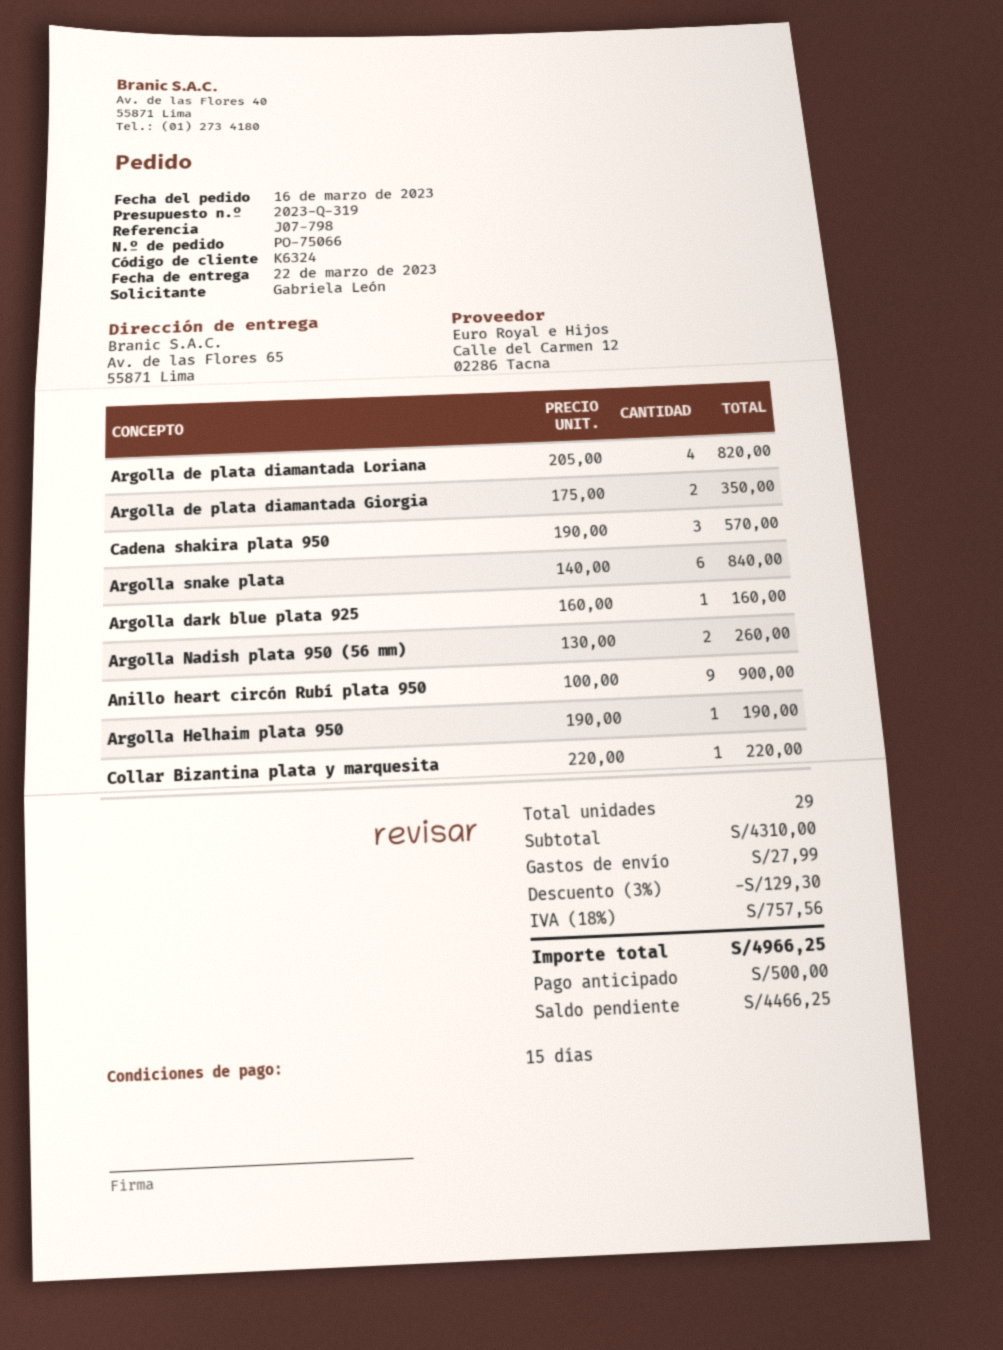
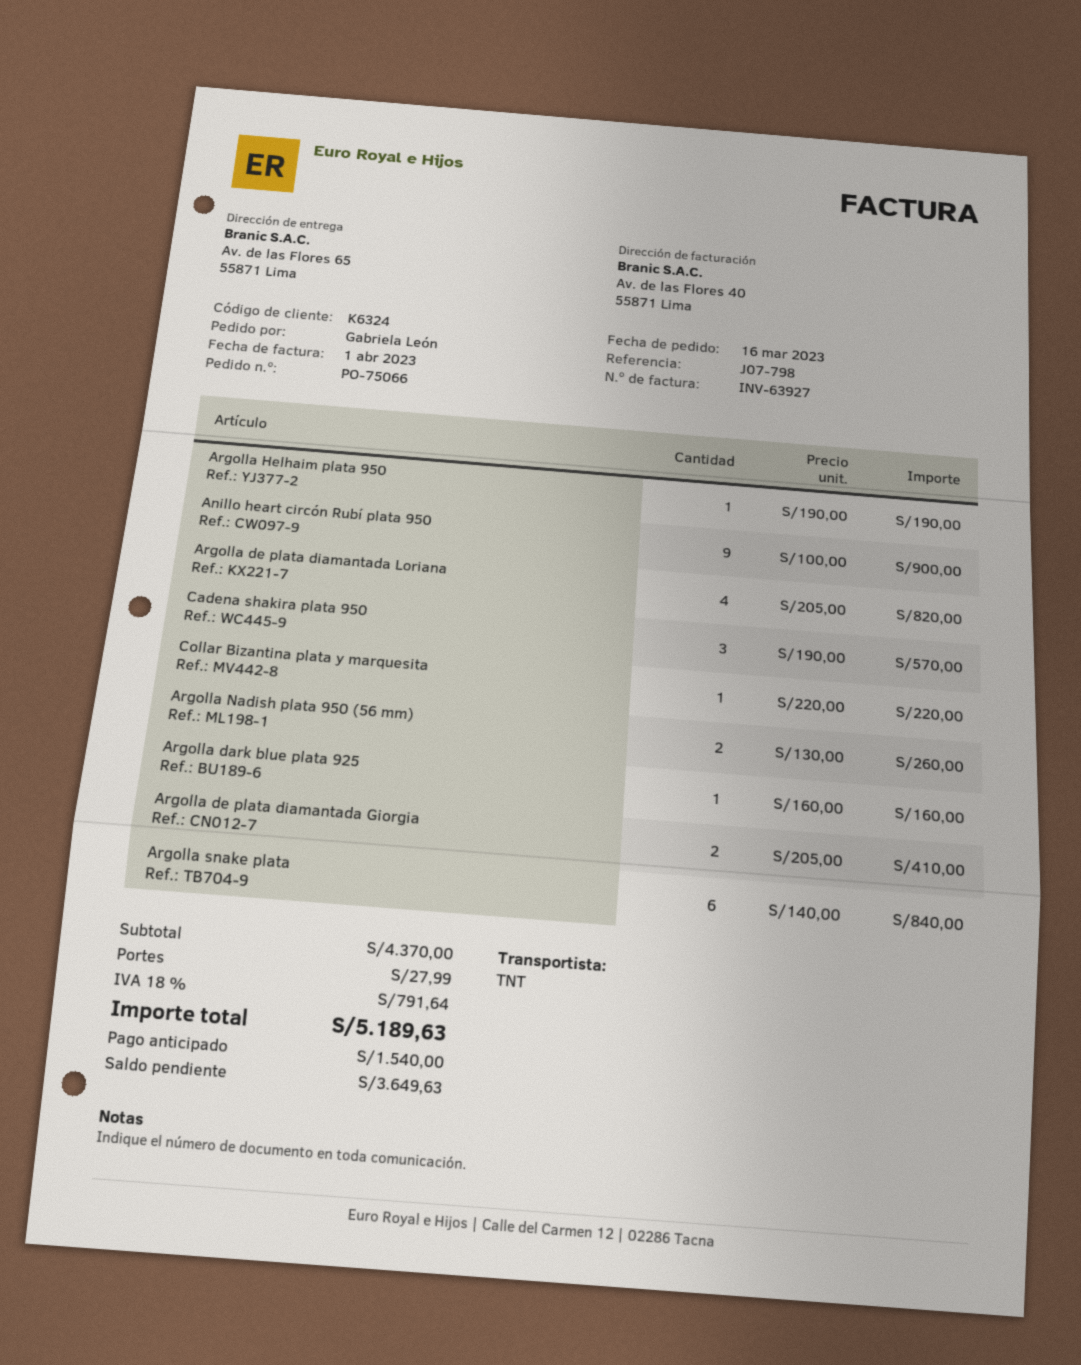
Argolla de plata diamantada Giorgia: 2 x 175.00 = 350.00 -> 2 x 205.00 = 410.00
subtotal: 4310.00 -> 4370.00
discount: 3% = 129.30 -> none
tax: 18% = 757.56 -> 18% = 791.64
total: 4966.25 -> 5189.63
deposit: 500.00 -> 1540.00
balance: 4466.25 -> 3649.63

